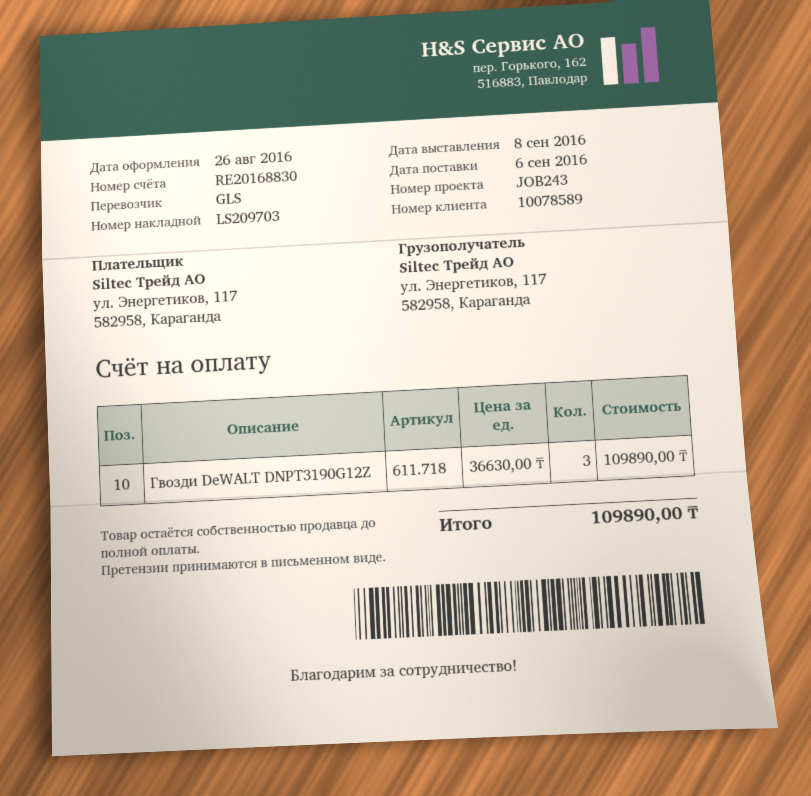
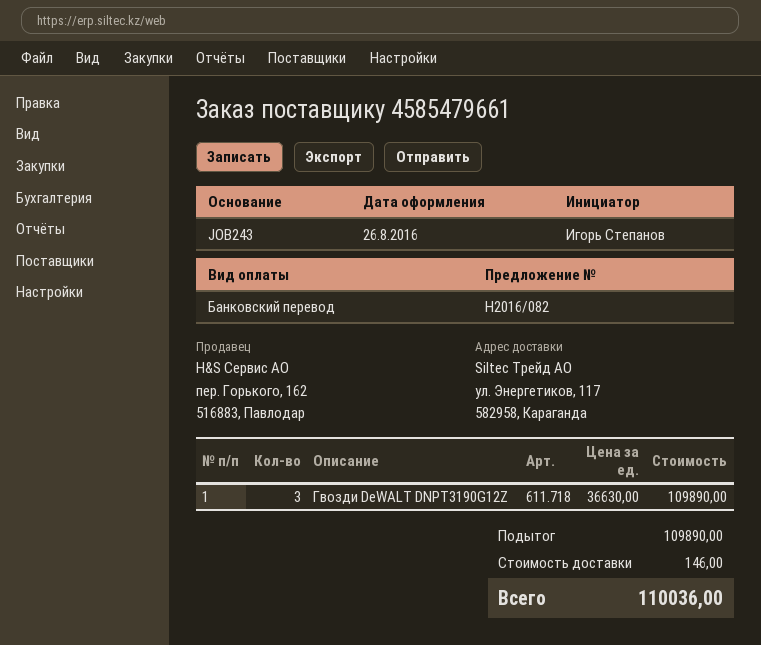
shipping: none -> 146.00
total: 109890.00 -> 110036.00

